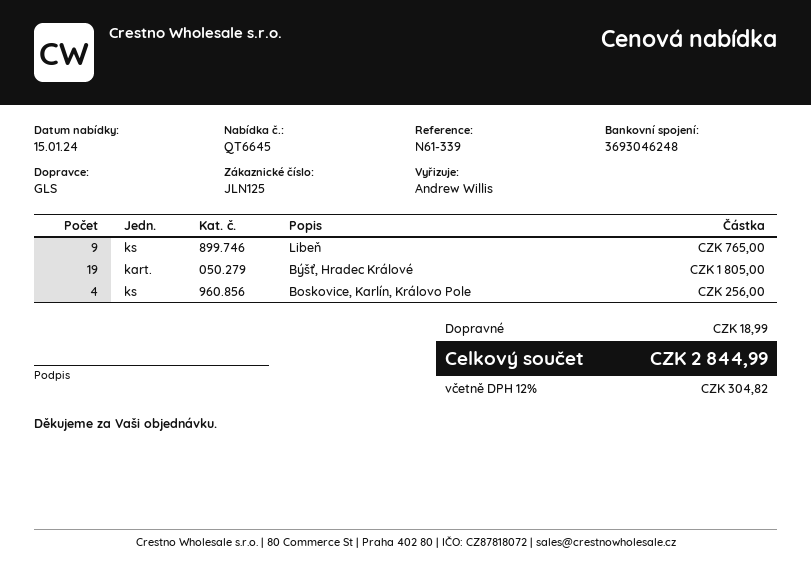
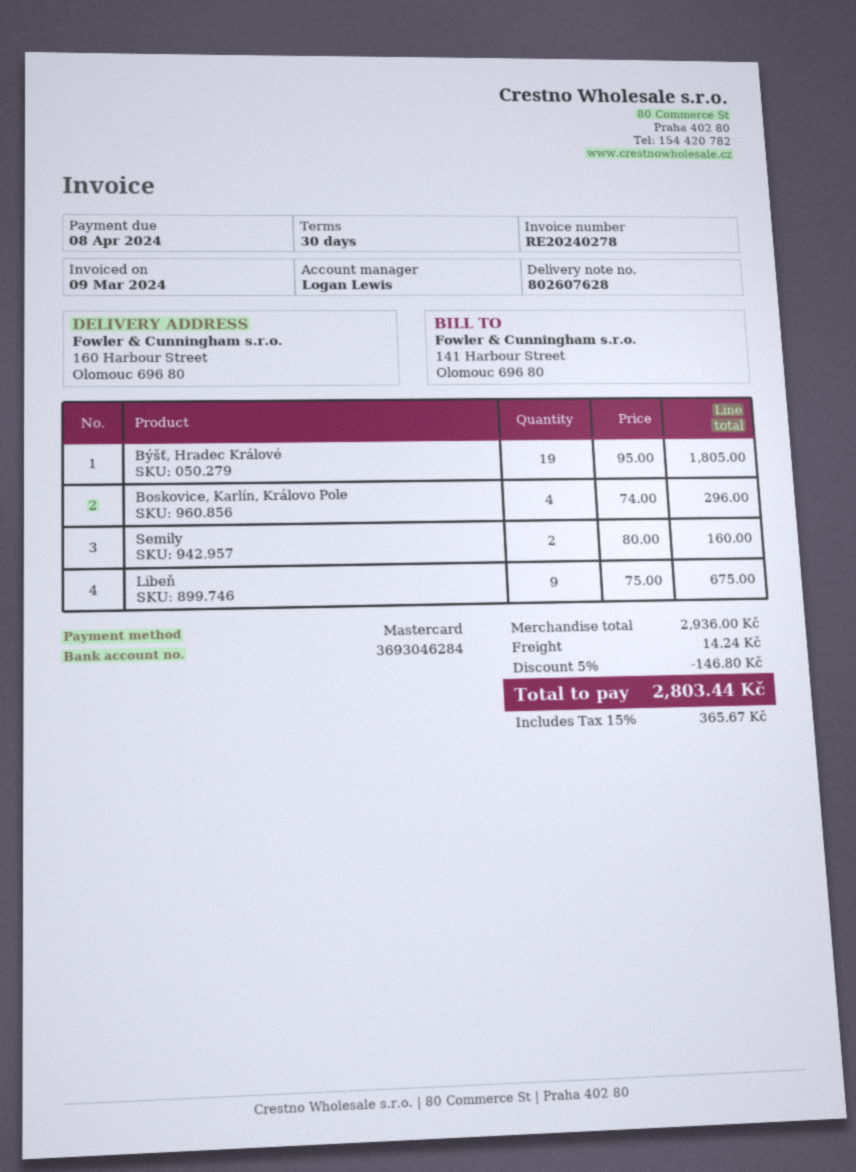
sales rep: Andrew Willis -> Logan Lewis
bank account: 3693046248 -> 3693046284
Libeň: 9 for 765.00 -> 9 for 675.00
Boskovice, Karlín, Královo Pole: 4 for 256.00 -> 4 for 296.00
Semily: none -> 2 for 160.00
discount: none -> 5% = 146.80
shipping: 18.99 -> 14.24
tax: 12% = 304.82 -> 15% = 365.67
total: 2844.99 -> 2803.44

